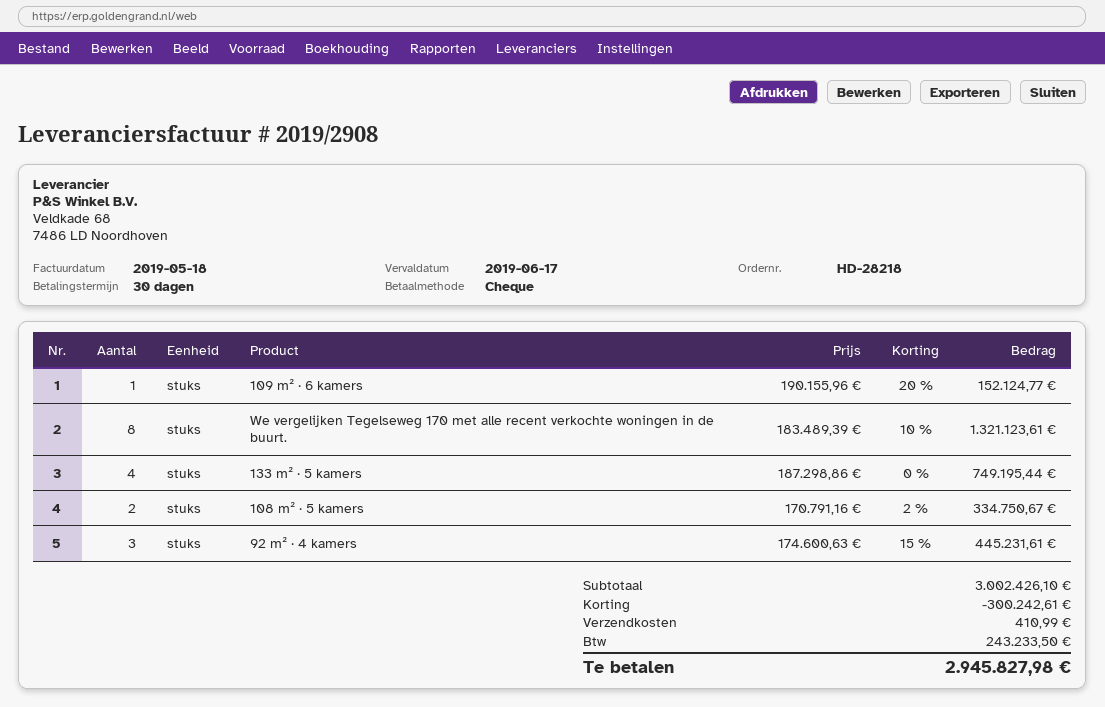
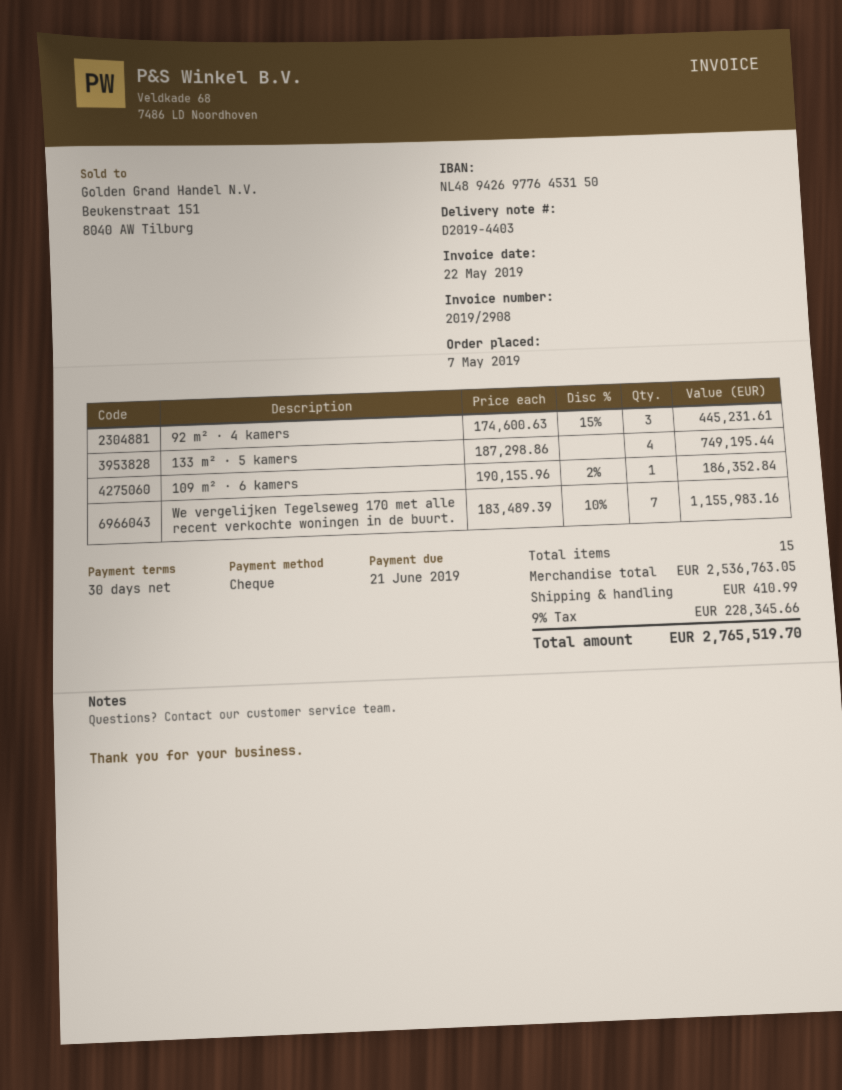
invoice date: 2019-05-18 -> 2019-05-22
due date: 2019-06-17 -> 2019-06-21
109 m² · 6 kamers: 1 x 190155.96 - 20% = 152124.77 -> 1 x 190155.96 - 2% = 186352.84
We vergelijken Tegelseweg 170 met alle recent verkochte woningen in de buurt.: 8 x 183489.39 - 10% = 1321123.61 -> 7 x 183489.39 - 10% = 1155983.16
108 m² · 5 kamers: 2 x 170791.16 - 2% = 334750.67 -> none
subtotal: 3002426.10 -> 2536763.05
discount: 300242.61 -> none
tax: 243233.50 -> 228345.66
total: 2945827.98 -> 2765519.70

